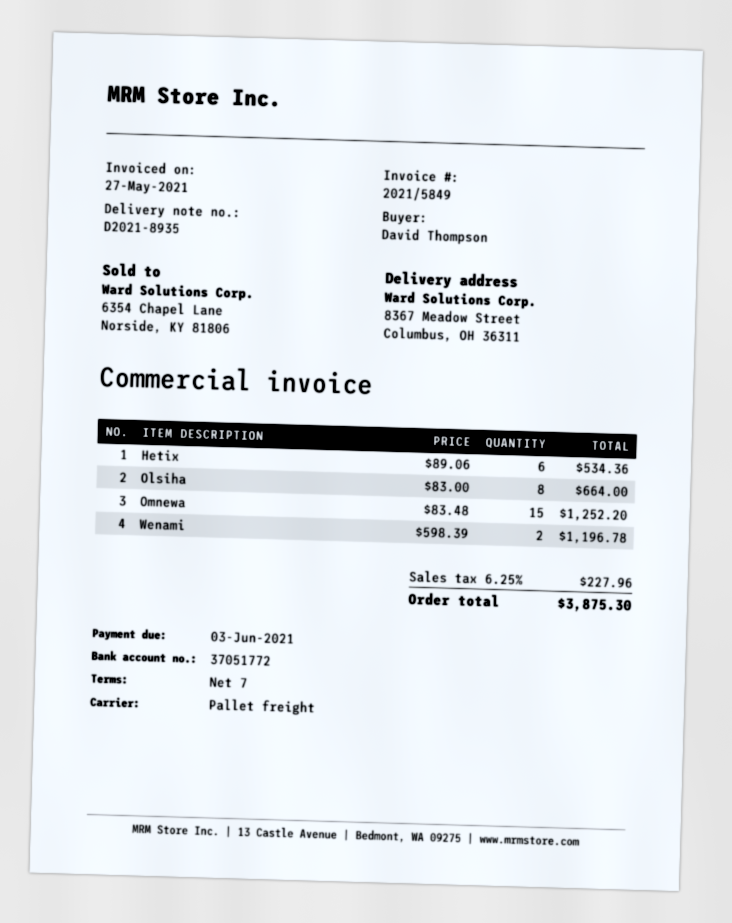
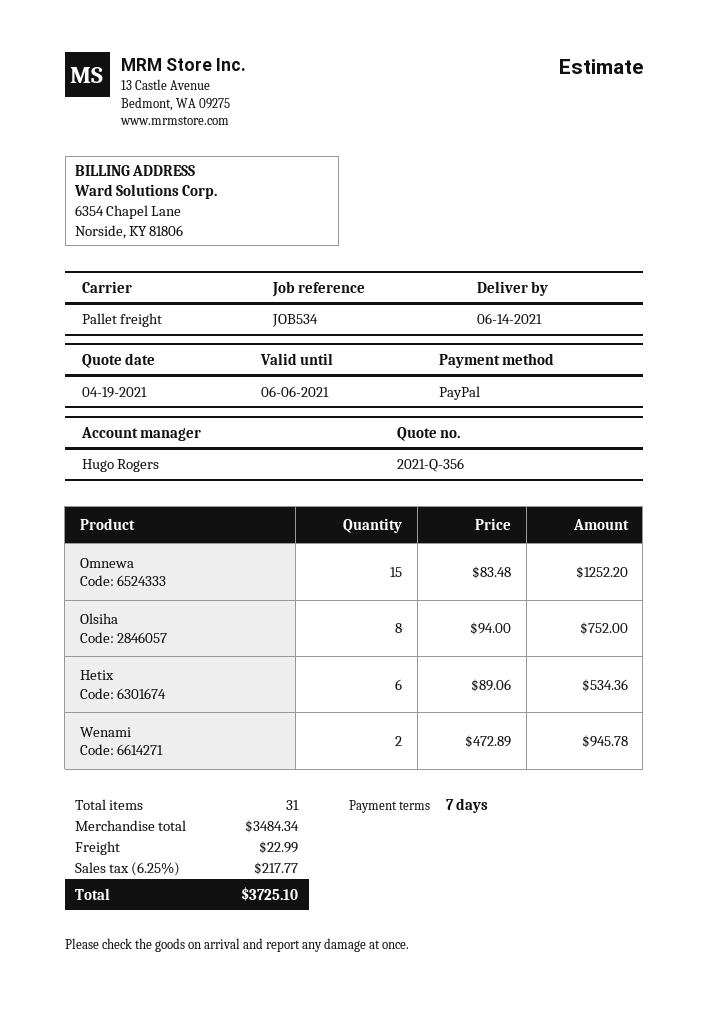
Olsiha: 8 x 83.00 = 664.00 -> 8 x 94.00 = 752.00
Wenami: 2 x 598.39 = 1196.78 -> 2 x 472.89 = 945.78
shipping: none -> 22.99
tax: 6.25% = 227.96 -> 6.25% = 217.77
total: 3875.30 -> 3725.10

